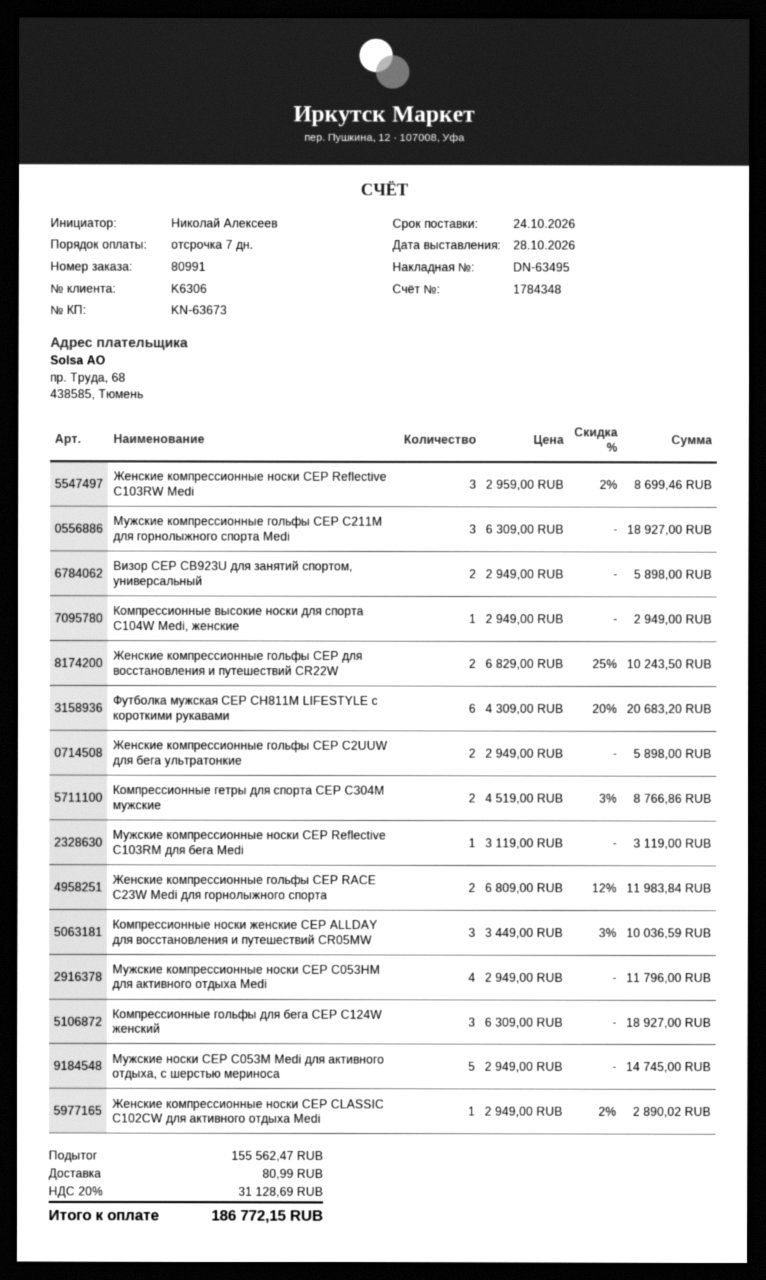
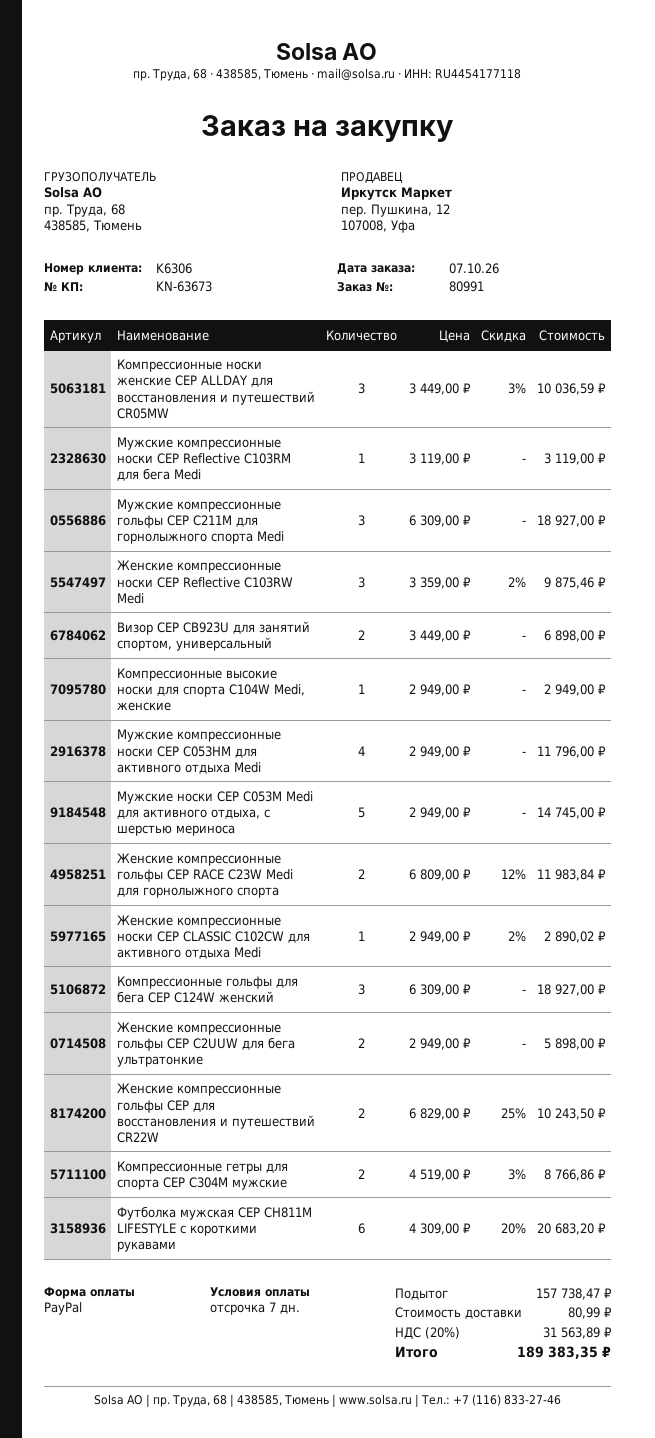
Женские компрессионные носки CEP Reflective C103RW Medi: 3 x 2959.00 - 2% = 8699.46 -> 3 x 3359.00 - 2% = 9875.46
Визор CEP CB923U для занятий спортом, универсальный: 2 x 2949.00 = 5898.00 -> 2 x 3449.00 = 6898.00
subtotal: 155562.47 -> 157738.47
tax: 20% = 31128.69 -> 20% = 31563.89
total: 186772.15 -> 189383.35

